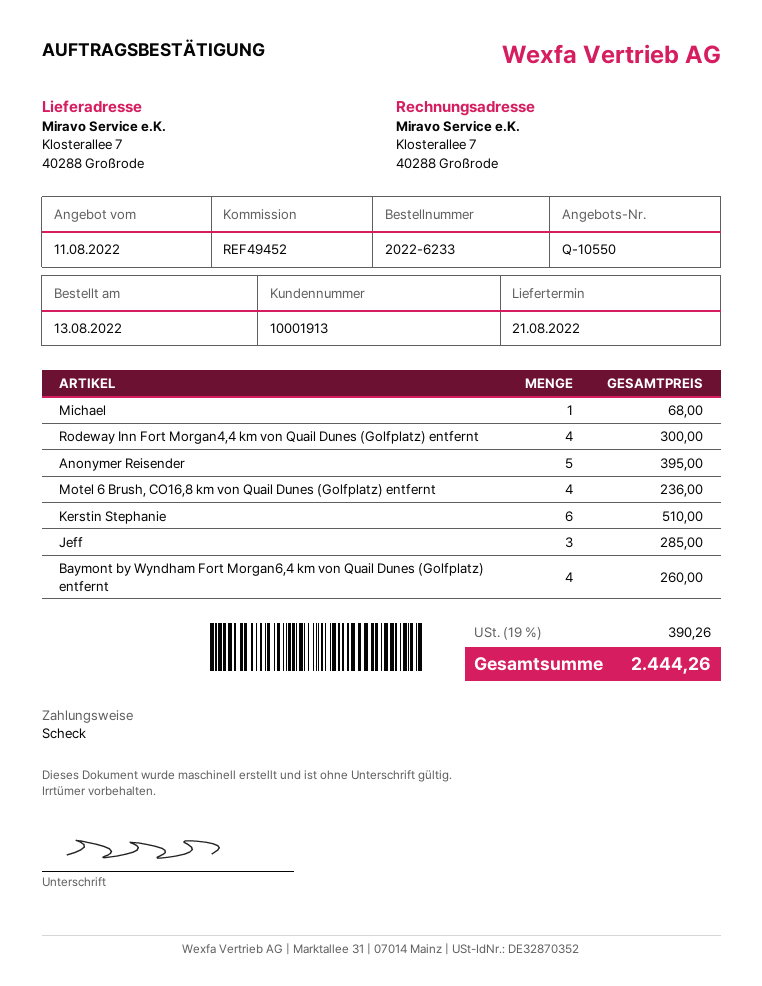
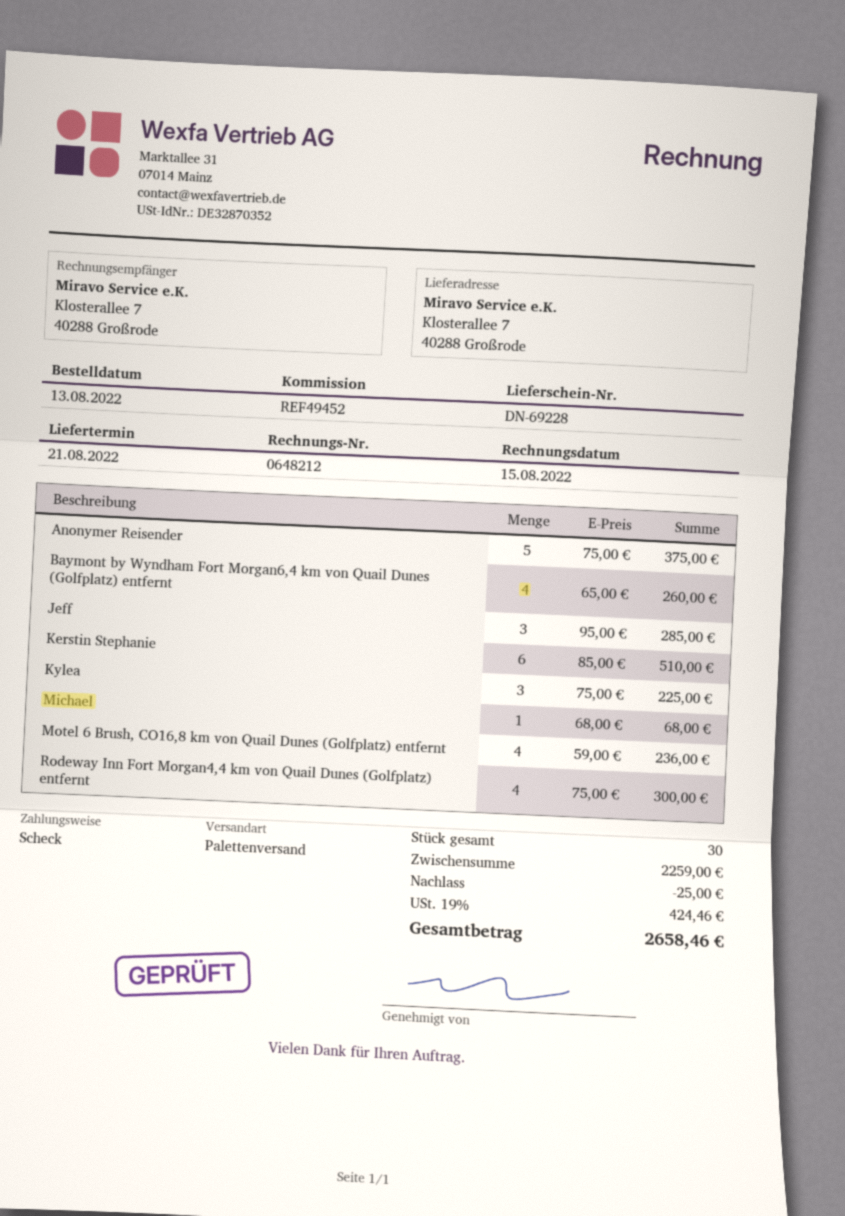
Anonymer Reisender: 5 for 395.00 -> 5 for 375.00
Kylea: none -> 3 for 225.00
discount: none -> 25.00
tax: 19% = 390.26 -> 19% = 424.46
total: 2444.26 -> 2658.46

